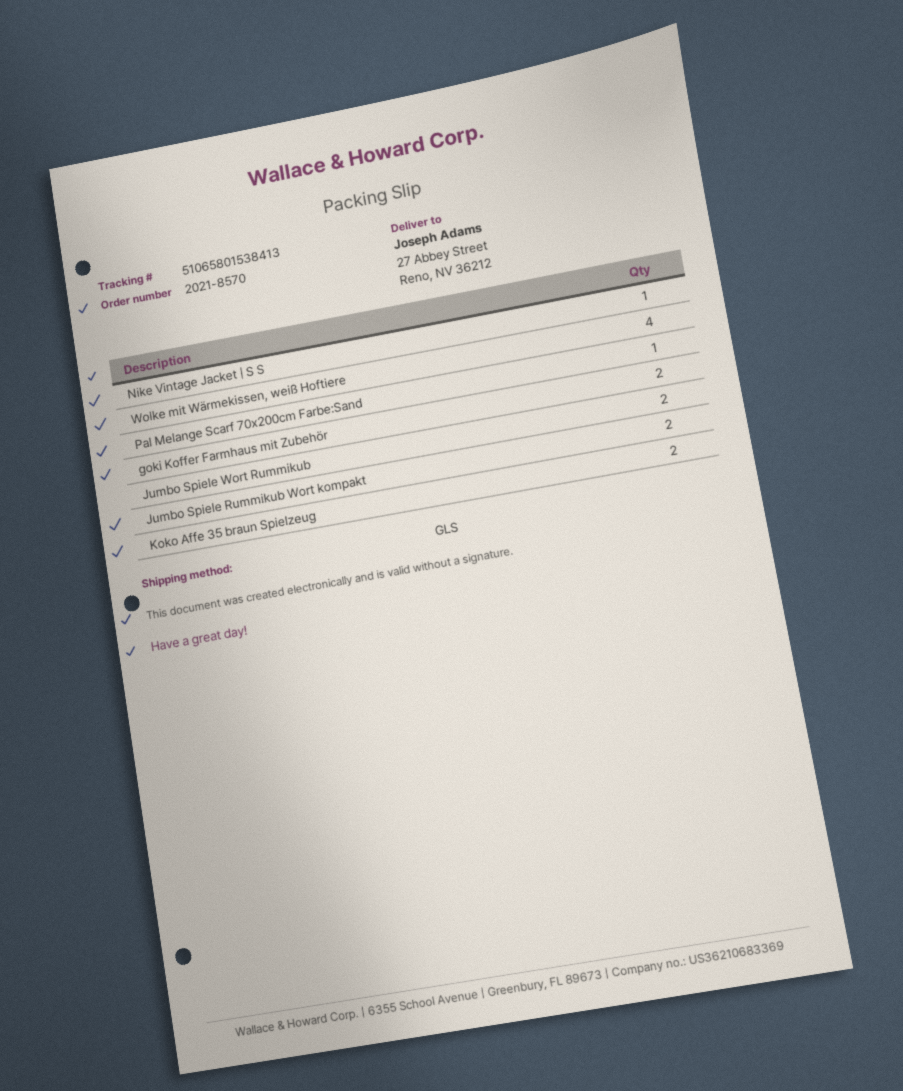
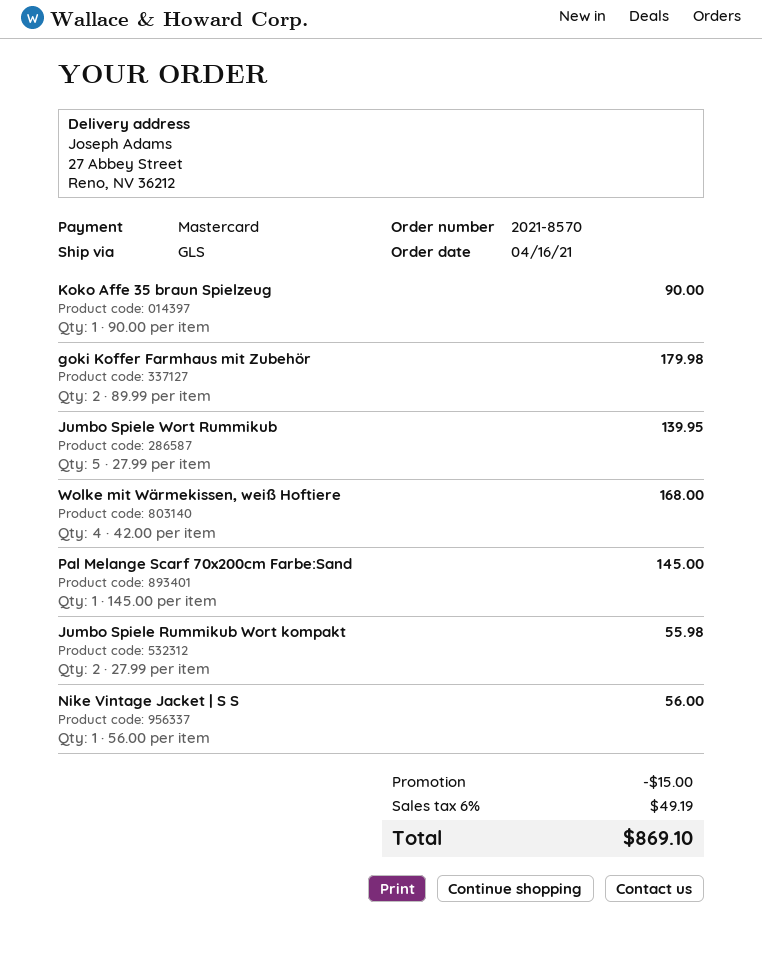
Jumbo Spiele Wort Rummikub: 2 -> 5
Koko Affe 35 braun Spielzeug: 2 -> 1

